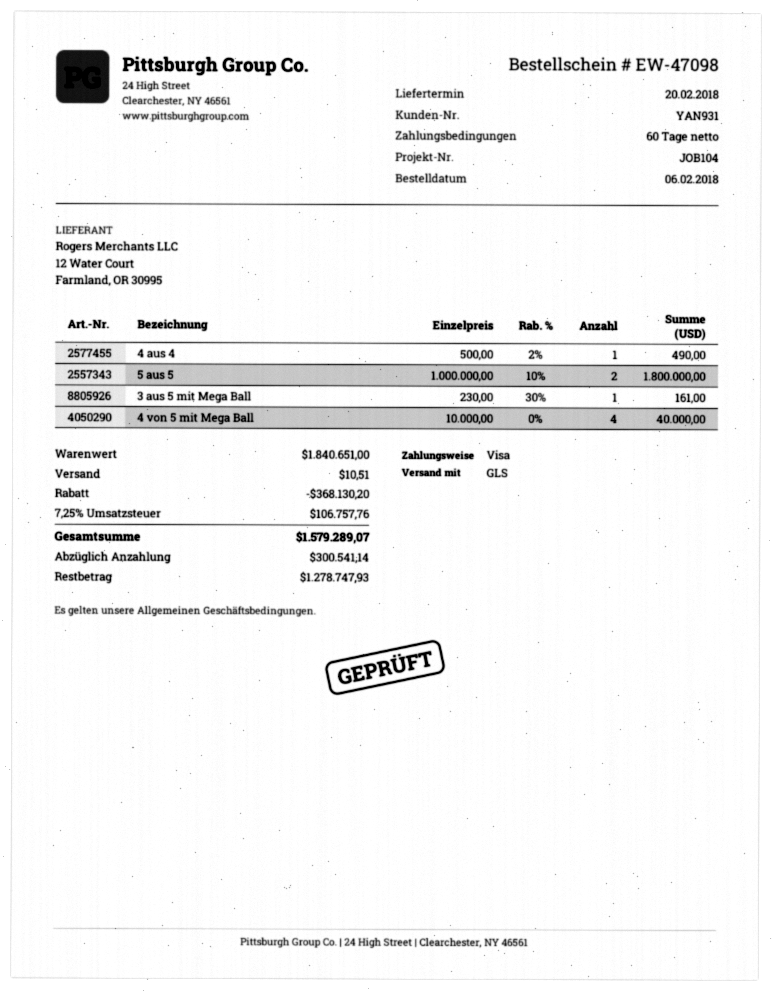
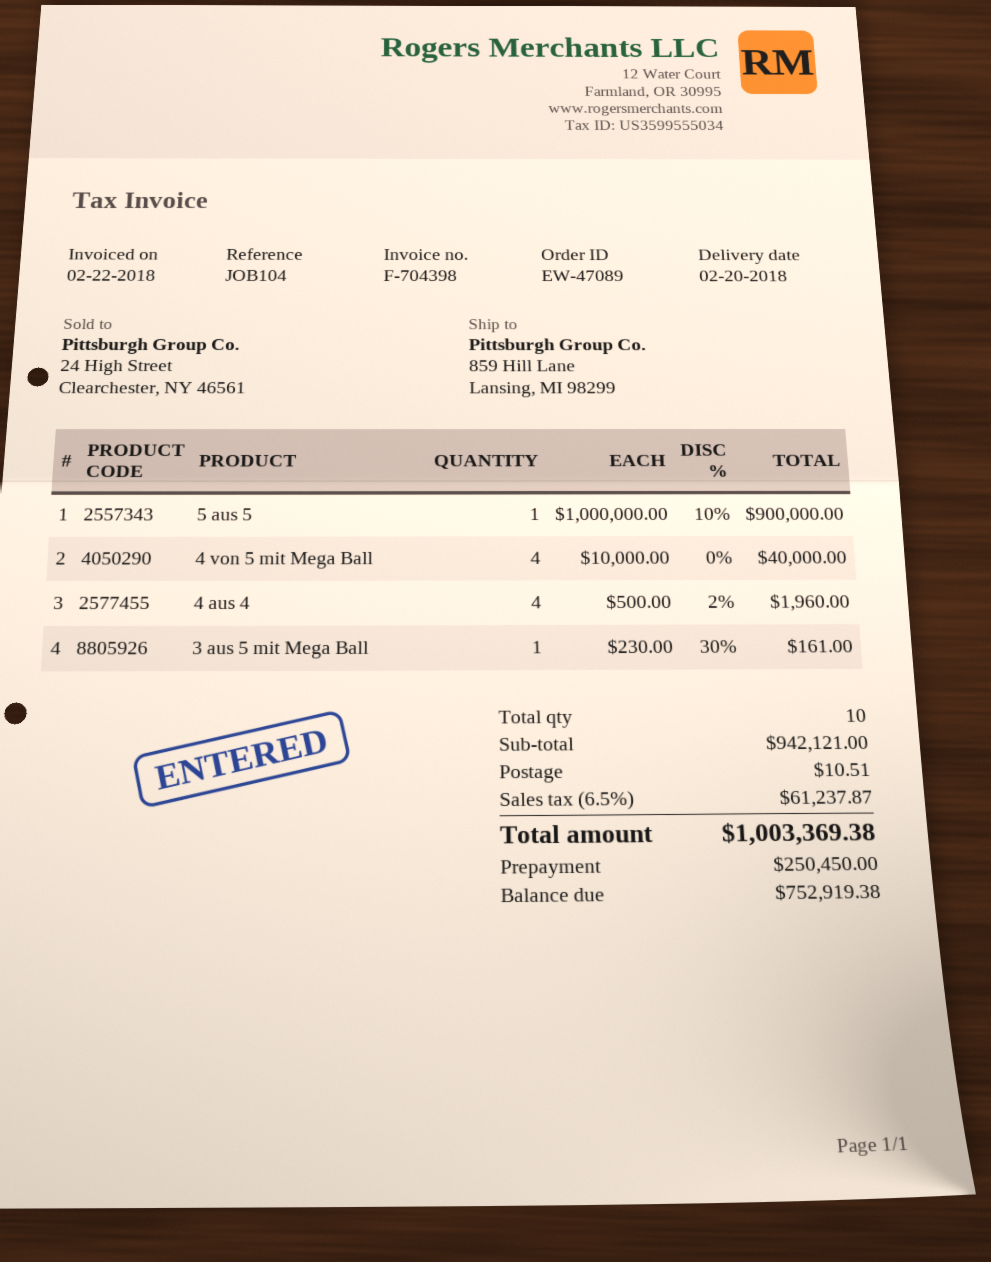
order number: EW-47098 -> EW-47089
4 aus 4: 1 x 500.00 - 2% = 490.00 -> 4 x 500.00 - 2% = 1960.00
5 aus 5: 2 x 1000000.00 - 10% = 1800000.00 -> 1 x 1000000.00 - 10% = 900000.00
subtotal: 1840651.00 -> 942121.00
discount: 368130.20 -> none
tax: 7.25% = 106757.76 -> 6.5% = 61237.87
total: 1579289.07 -> 1003369.38
deposit: 300541.14 -> 250450.00
balance: 1278747.93 -> 752919.38

